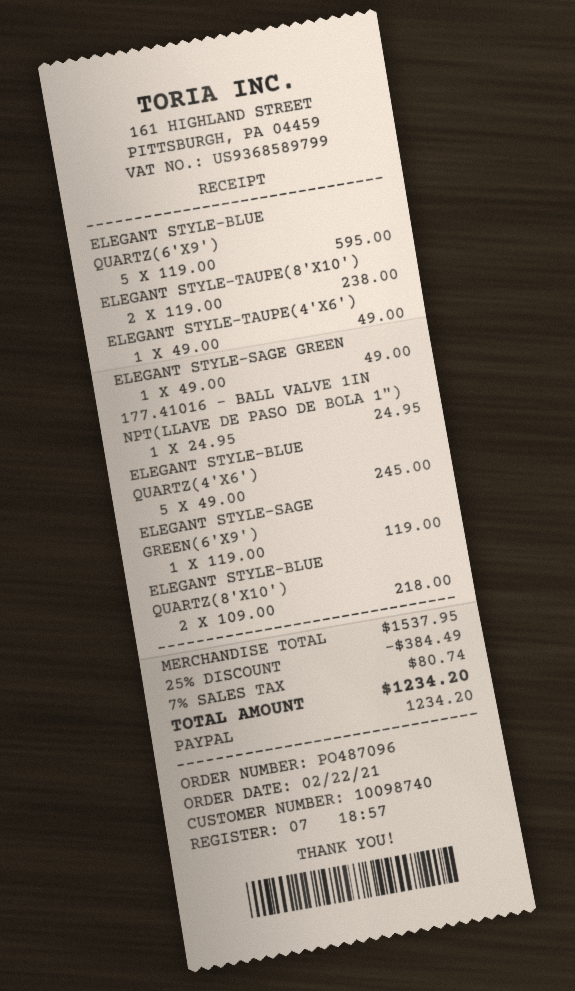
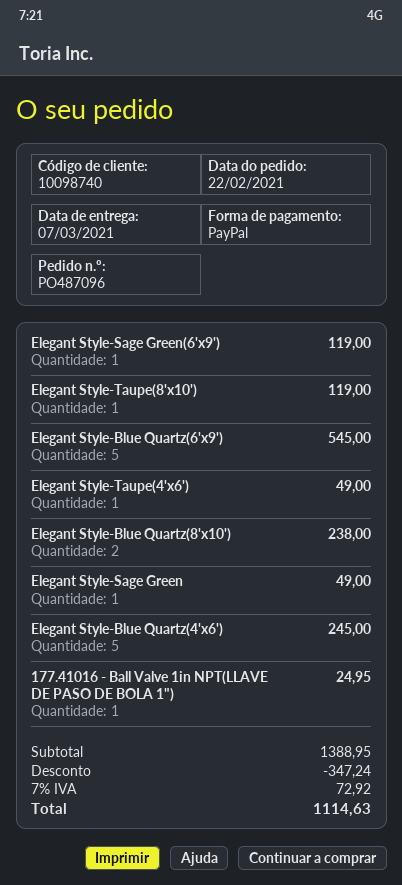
ELEGANT STYLE-BLUE QUARTZ(6'X9'): 5 for 595.00 -> 5 for 545.00
ELEGANT STYLE-TAUPE(8'X10'): 2 for 238.00 -> 1 for 119.00
ELEGANT STYLE-BLUE QUARTZ(8'X10'): 2 for 218.00 -> 2 for 238.00
subtotal: 1537.95 -> 1388.95
discount: 384.49 -> 347.24
tax: 7% = 80.74 -> 7% = 72.92
total: 1234.20 -> 1114.63

